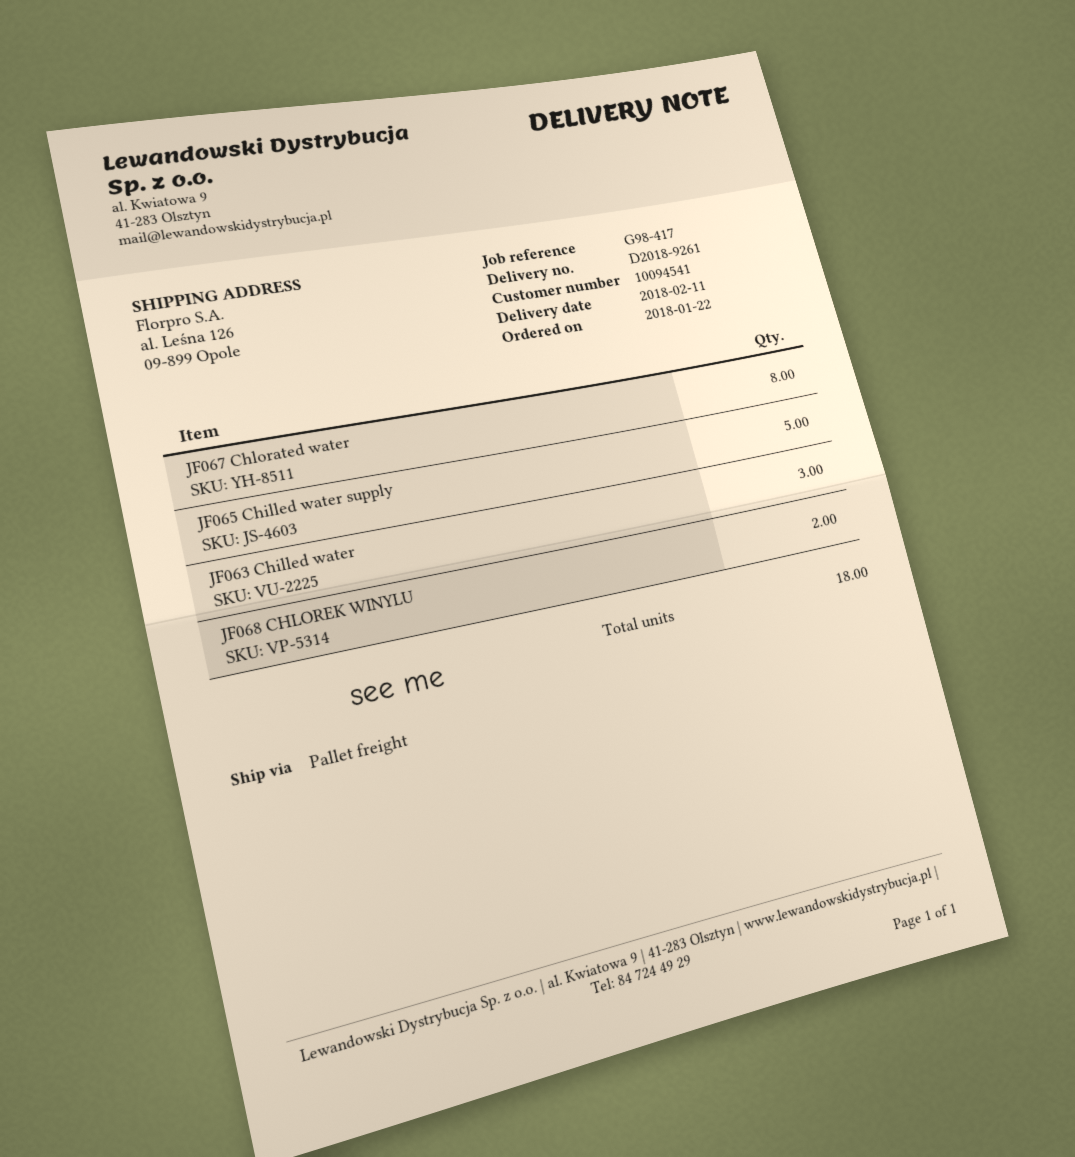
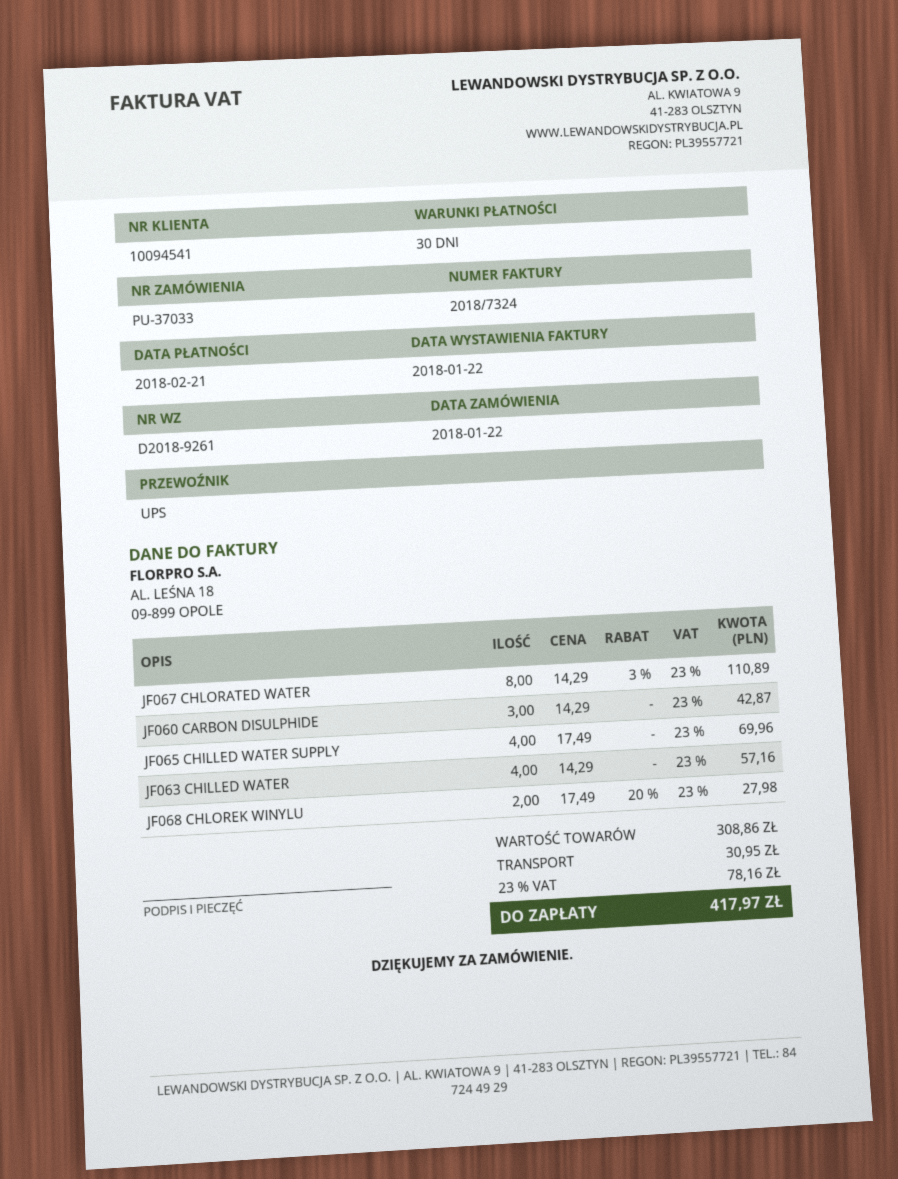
shipping method: pallet freight -> UPS
JF065 Chilled water supply: 5 -> 4
JF063 Chilled water: 3 -> 4
JF060 CARBON DISULPHIDE: none -> 3

